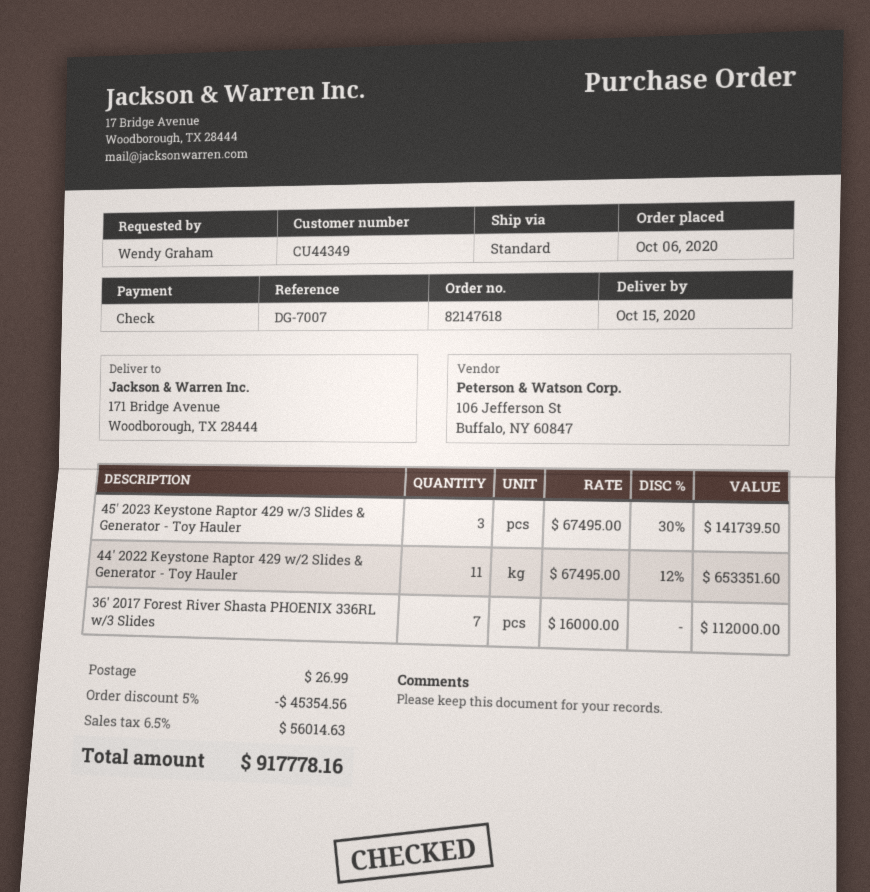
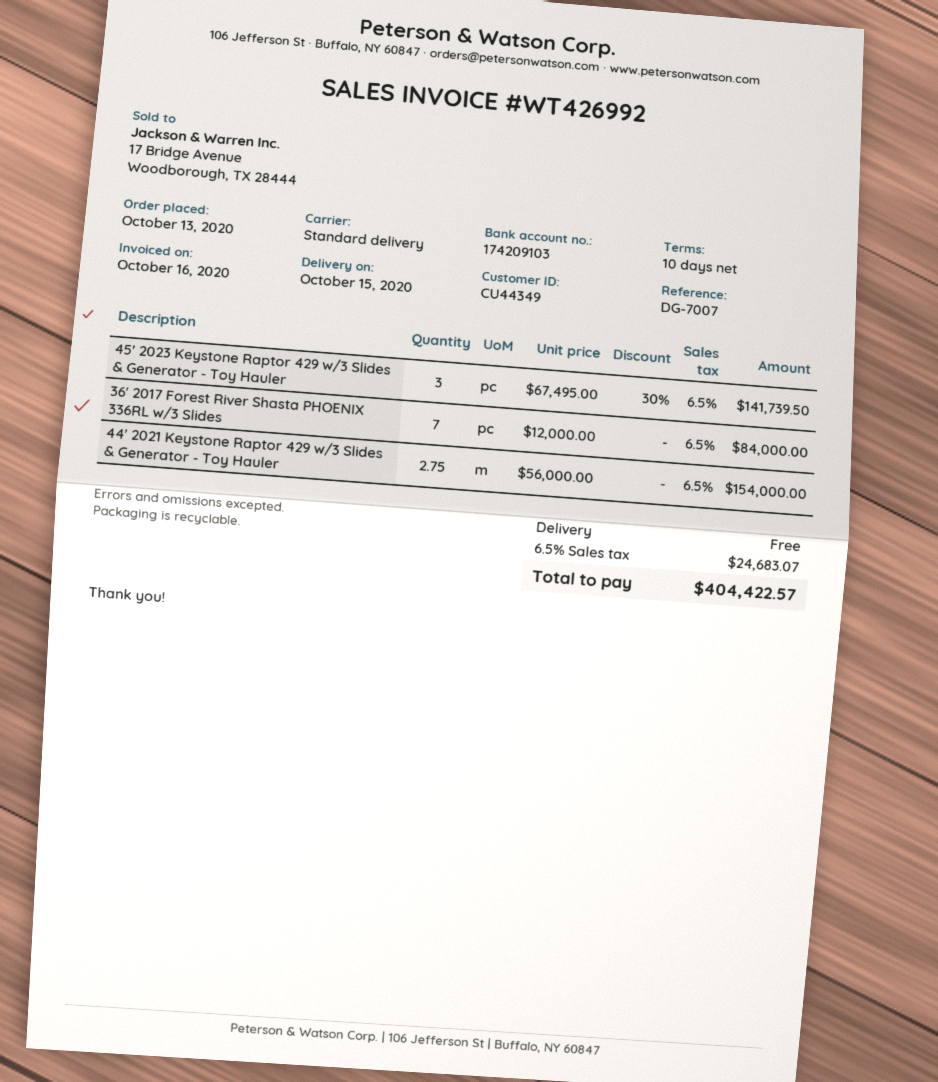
order date: 2020-10-06 -> 2020-10-13
44' 2022 Keystone Raptor 429 w/2 Slides & Generator - Toy Hauler: 11 x 67495.00 - 12% = 653351.60 -> none
36' 2017 Forest River Shasta PHOENIX 336RL w/3 Slides: 7 x 16000.00 = 112000.00 -> 7 x 12000.00 = 84000.00
44' 2021 Keystone Raptor 429 w/3 Slides & Generator - Toy Hauler: none -> 2.75 x 56000.00 = 154000.00
discount: 5% = 45354.56 -> none
shipping: 26.99 -> 0.00
tax: 6.5% = 56014.63 -> 6.5% = 24683.07
total: 917778.16 -> 404422.57

